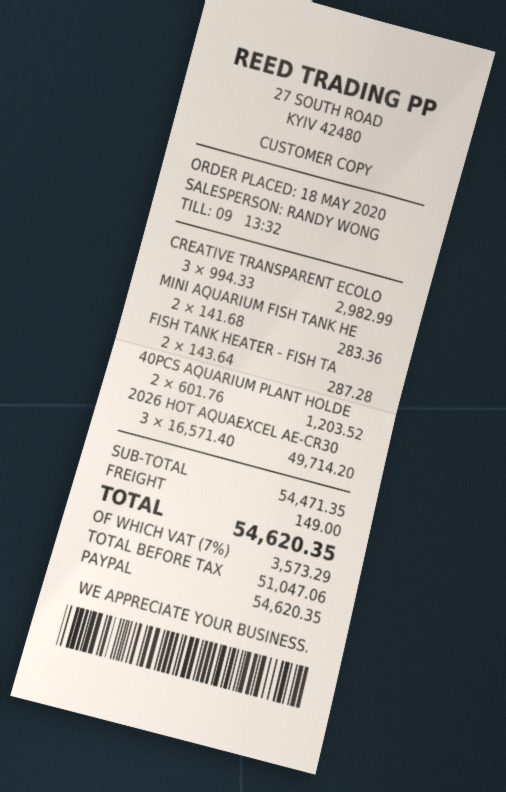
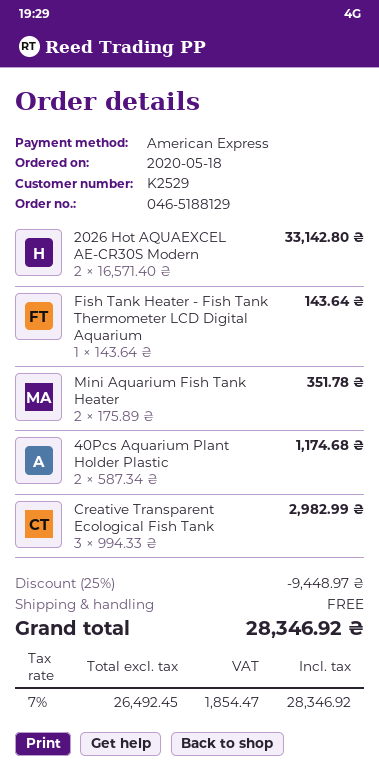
payment method: PayPal -> American Express
MINI AQUARIUM FISH TANK HE: 2 x 141.68 = 283.36 -> 2 x 175.89 = 351.78
FISH TANK HEATER - FISH TA: 2 x 143.64 = 287.28 -> 1 x 143.64 = 143.64
40PCS AQUARIUM PLANT HOLDE: 2 x 601.76 = 1203.52 -> 2 x 587.34 = 1174.68
2026 HOT AQUAEXCEL AE-CR30: 3 x 16571.40 = 49714.20 -> 2 x 16571.40 = 33142.80
discount: none -> 25% = 9448.97
shipping: 149.00 -> 0.00
net: 51047.06 -> 26492.45
tax: 7% = 3573.29 -> 7% = 1854.47
total: 54620.35 -> 28346.92

